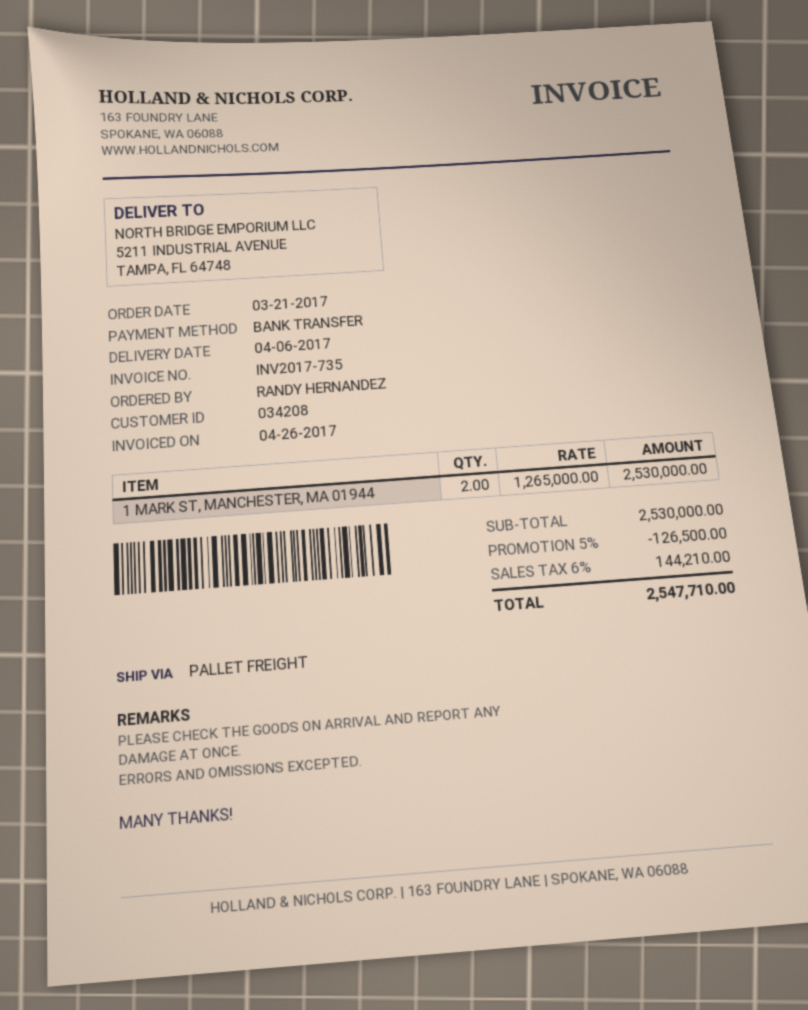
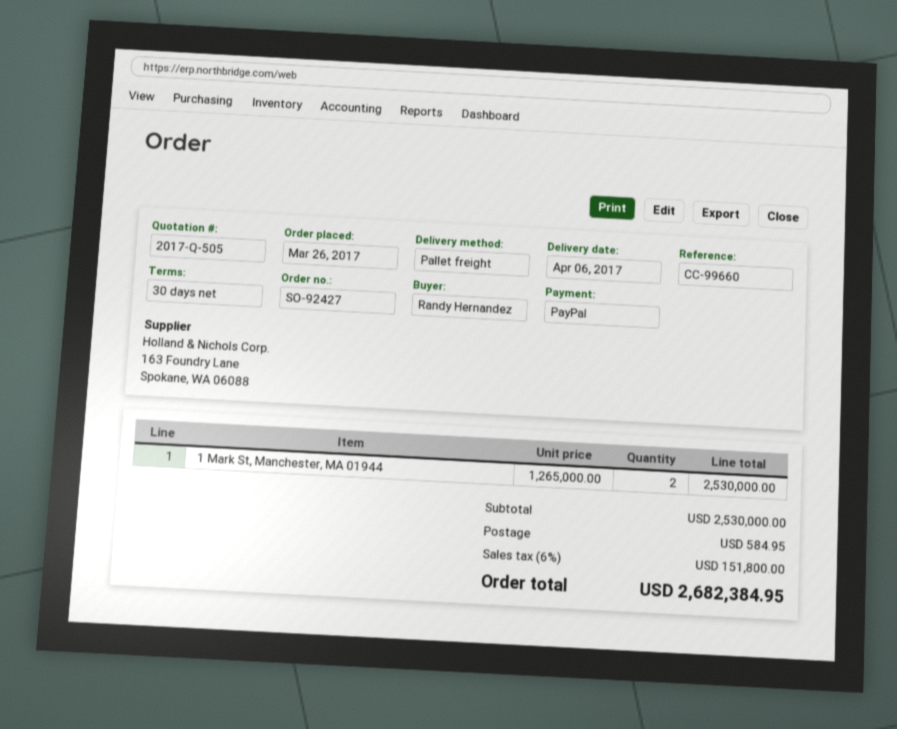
order date: 2017-03-21 -> 2017-03-26
payment method: bank transfer -> PayPal
discount: 5% = 126500.00 -> none
shipping: none -> 584.95
tax: 6% = 144210.00 -> 6% = 151800.00
total: 2547710.00 -> 2682384.95

